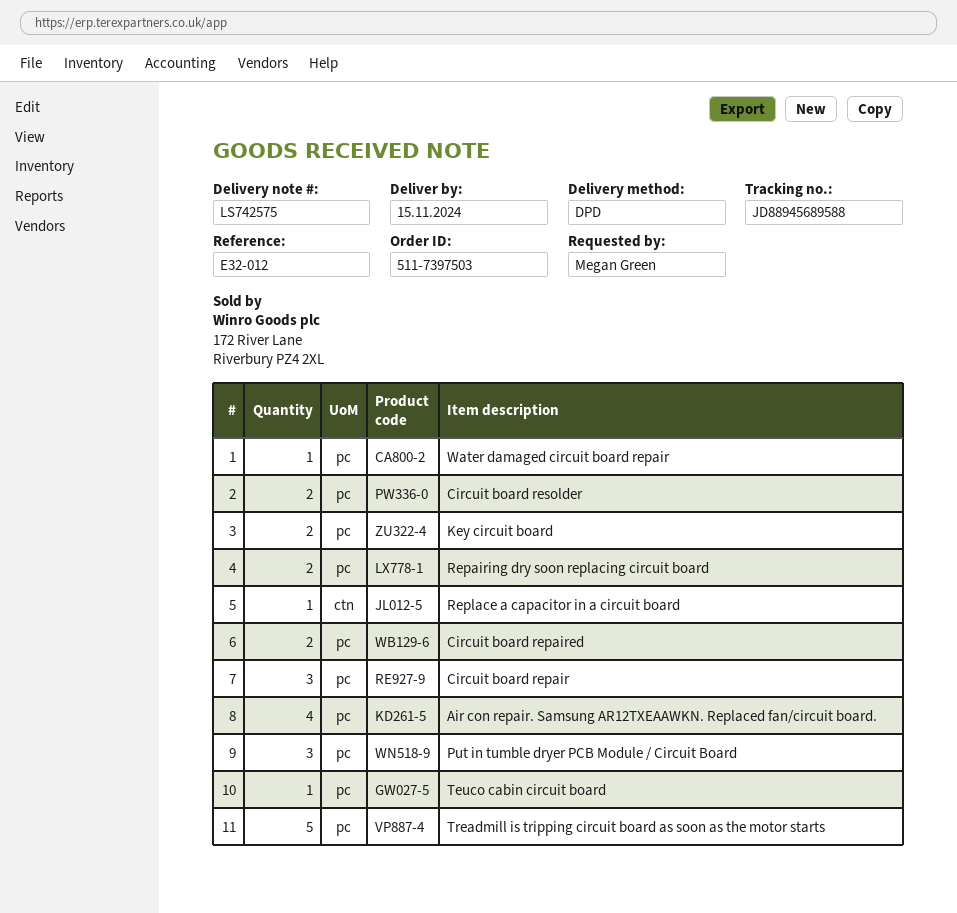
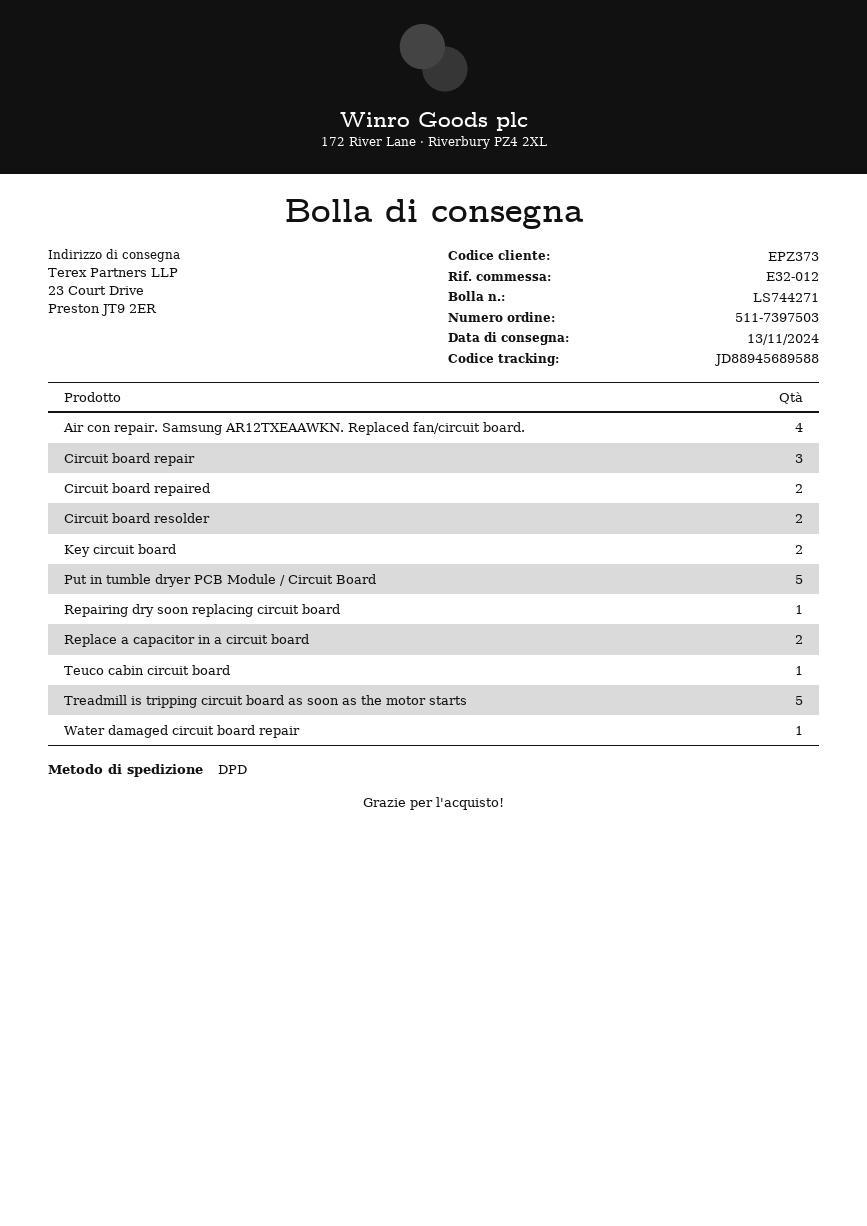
delivery note number: LS742575 -> LS744271
delivery date: 2024-11-15 -> 2024-11-13
Repairing dry soon replacing circuit board: 2 -> 1
Replace a capacitor in a circuit board: 1 -> 2
Put in tumble dryer PCB Module / Circuit Board: 3 -> 5

